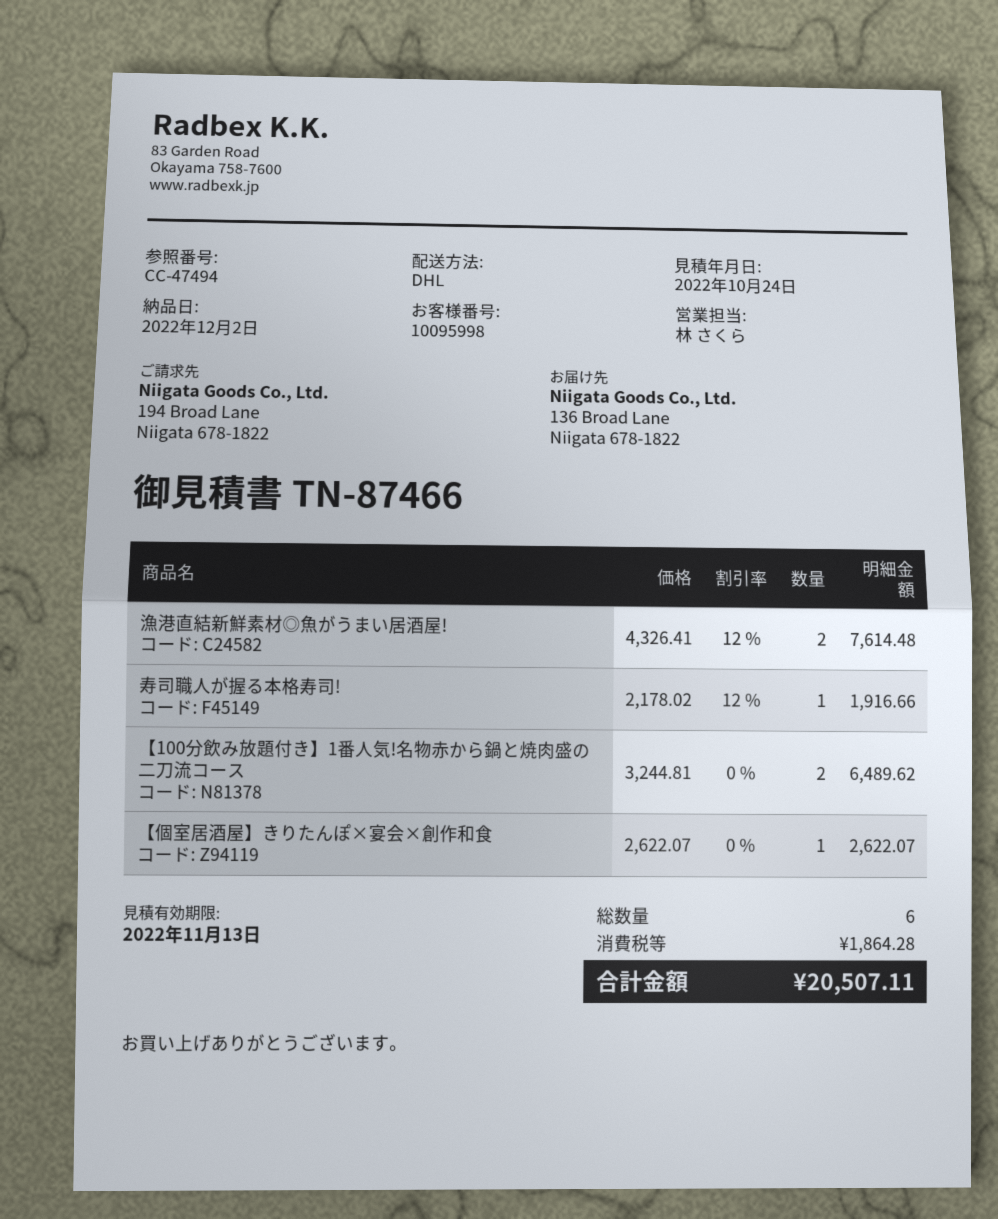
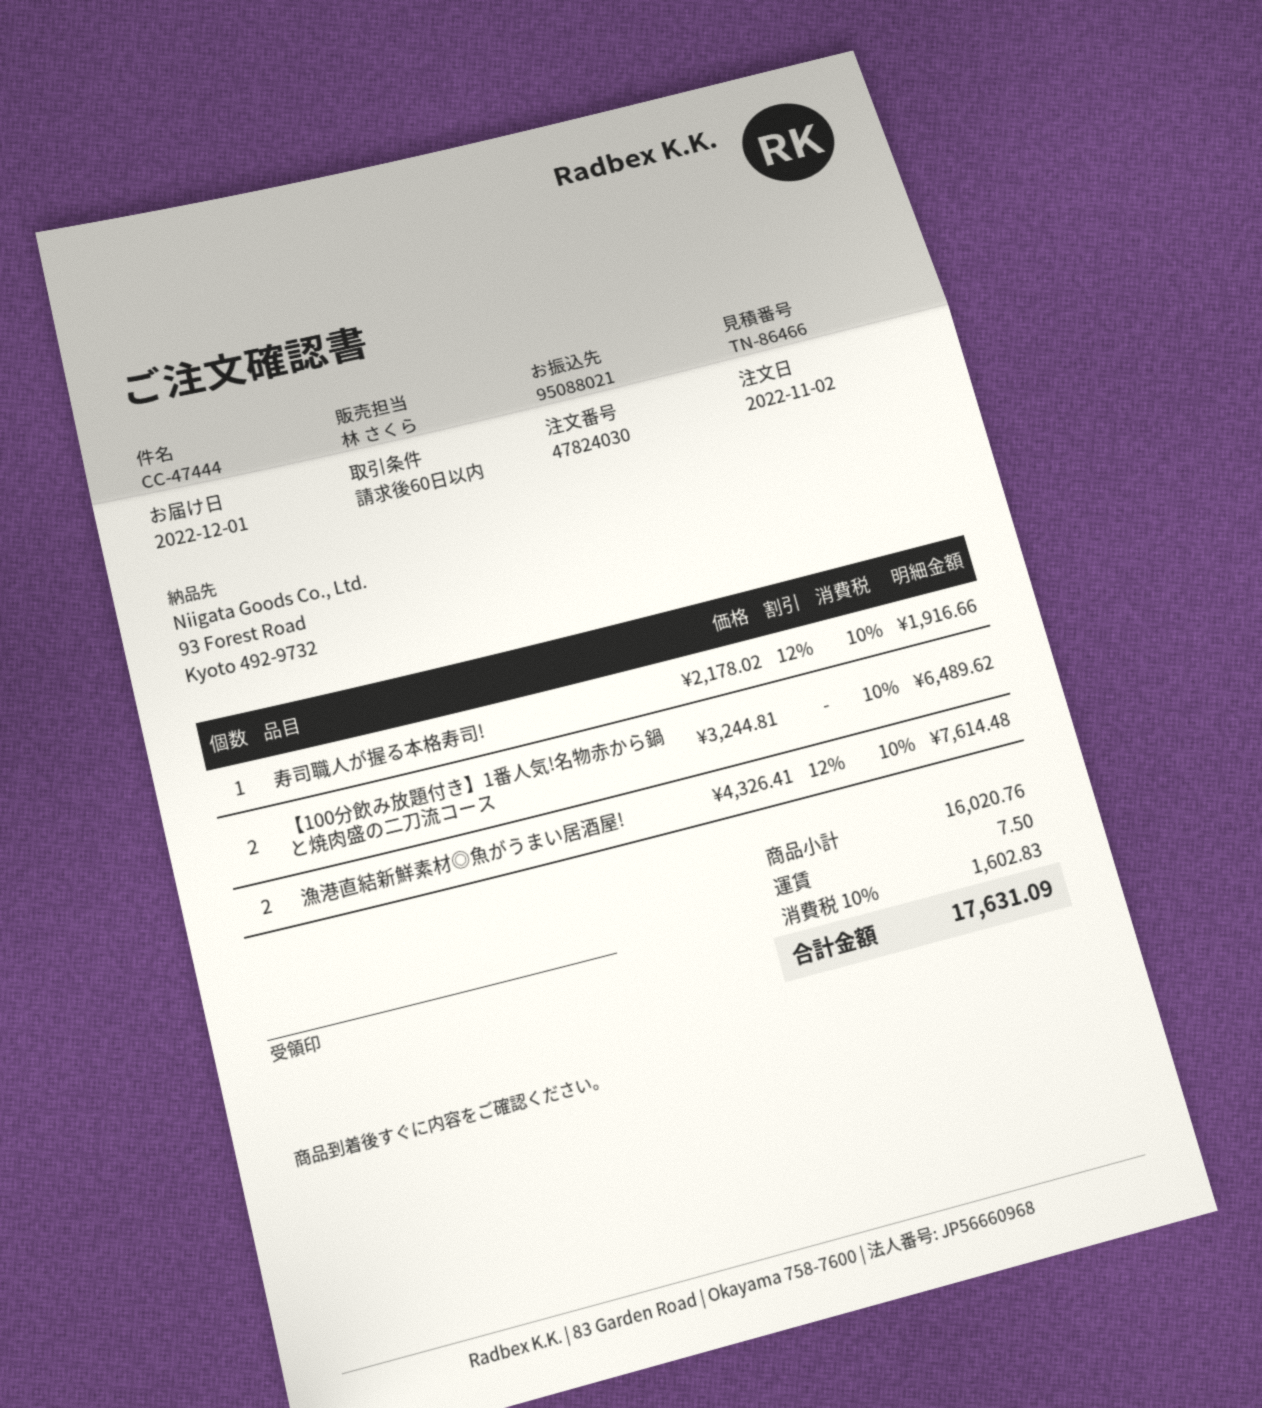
quote number: TN-87466 -> TN-86466
delivery date: 2022-12-02 -> 2022-12-01
reference: CC-47494 -> CC-47444
ship to: 136 Broad Lane, Niigata 678-1822 -> 93 Forest Road, Kyoto 492-9732
【個室居酒屋】きりたんぽ×宴会×創作和食: 1 x 2622.07 = 2622.07 -> none
shipping: none -> 7.50
tax: 1864.28 -> 1602.83
total: 20507.11 -> 17631.09

